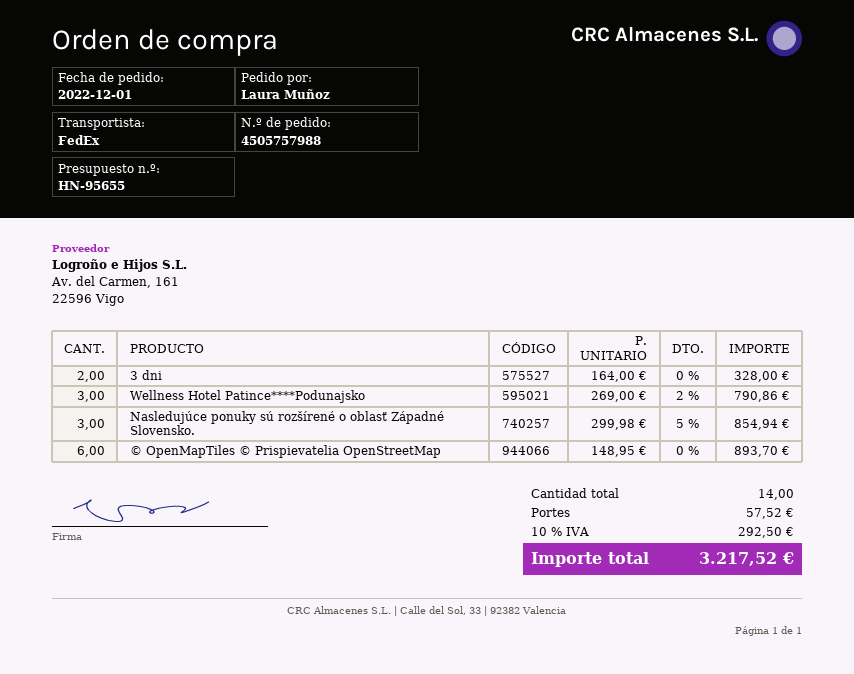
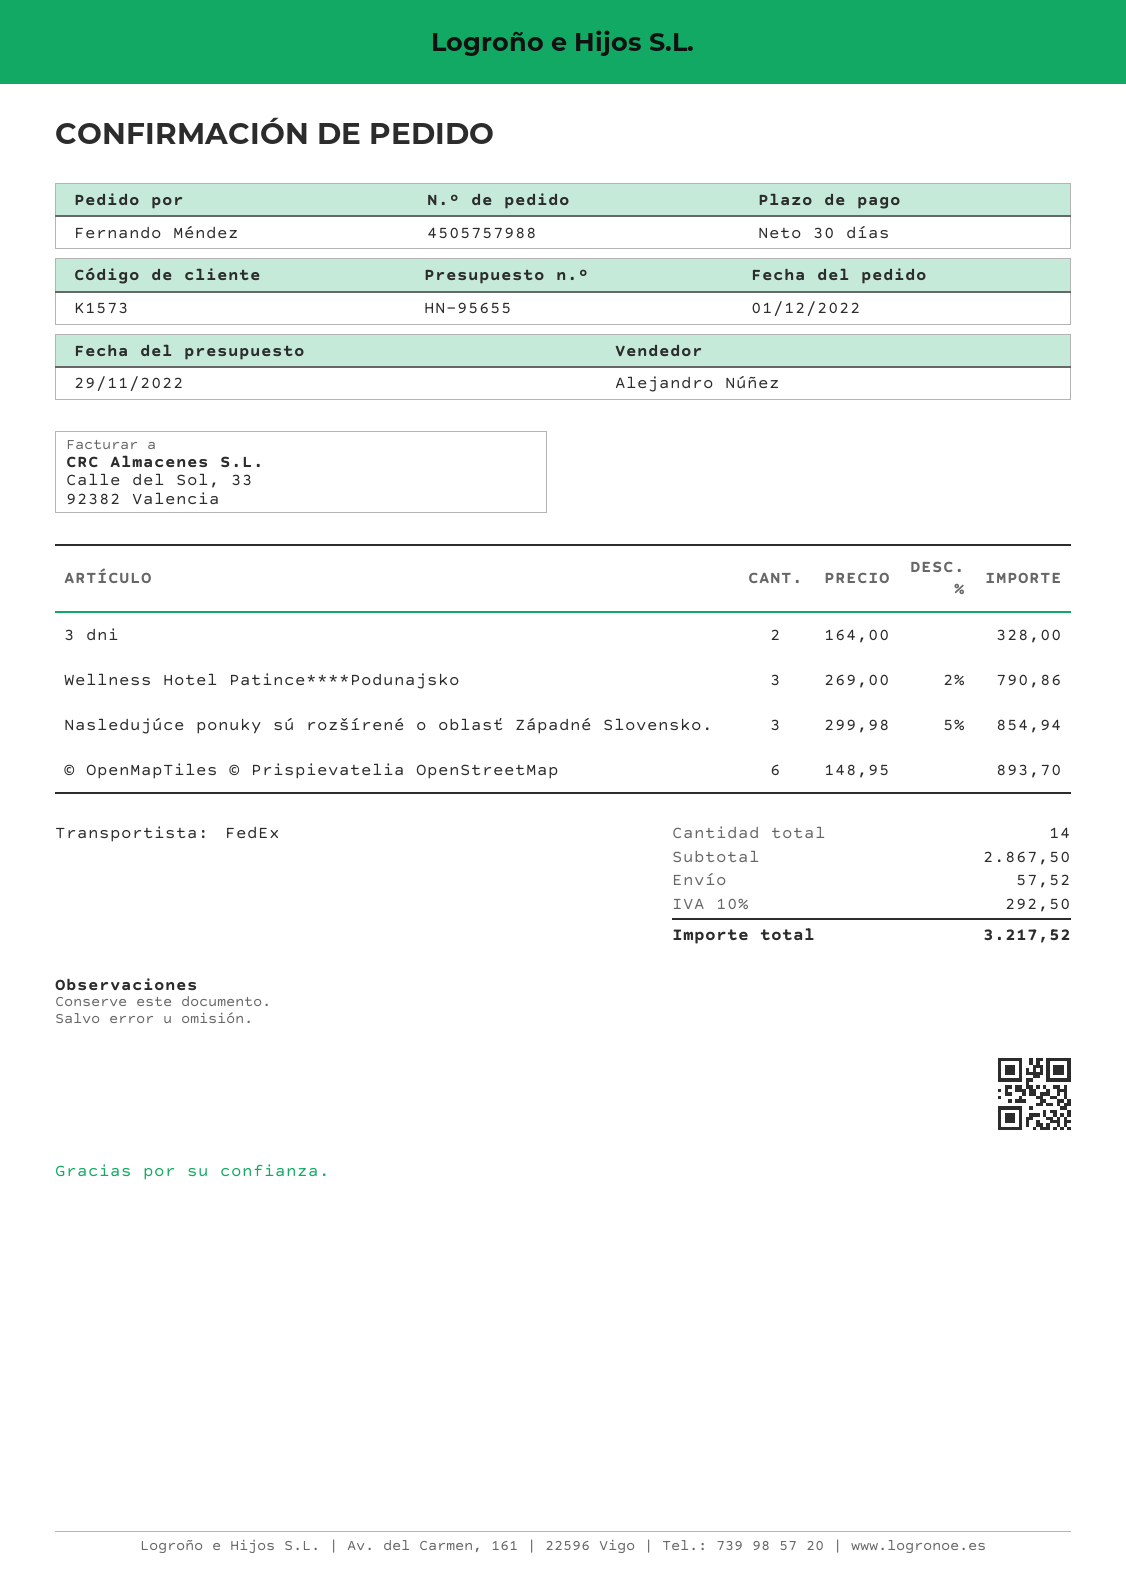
ordered by: Laura Muñoz -> Fernando Méndez

